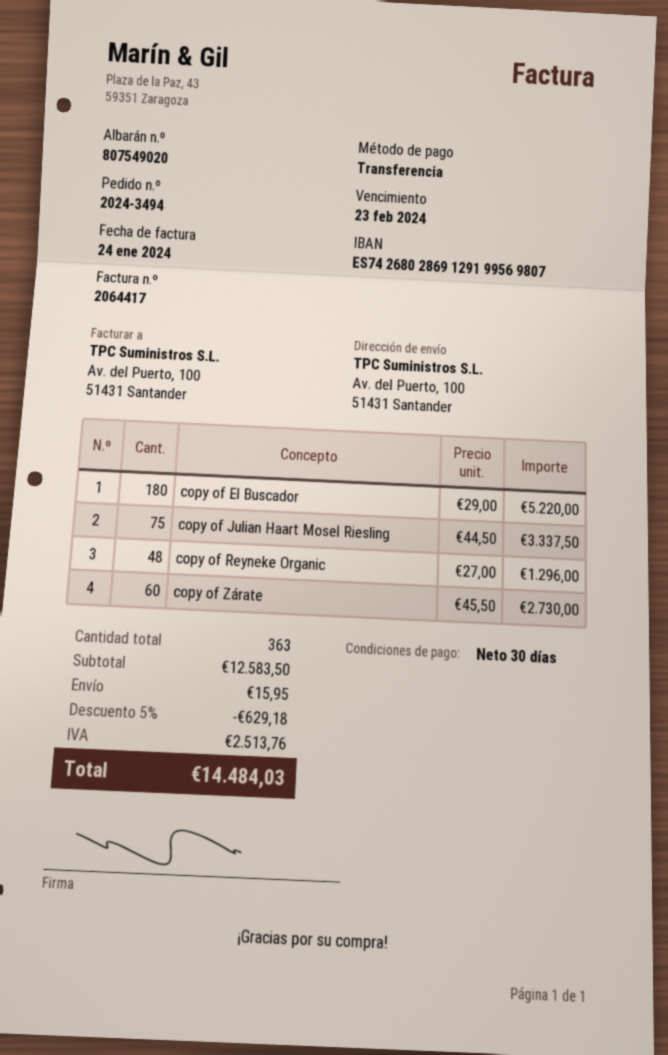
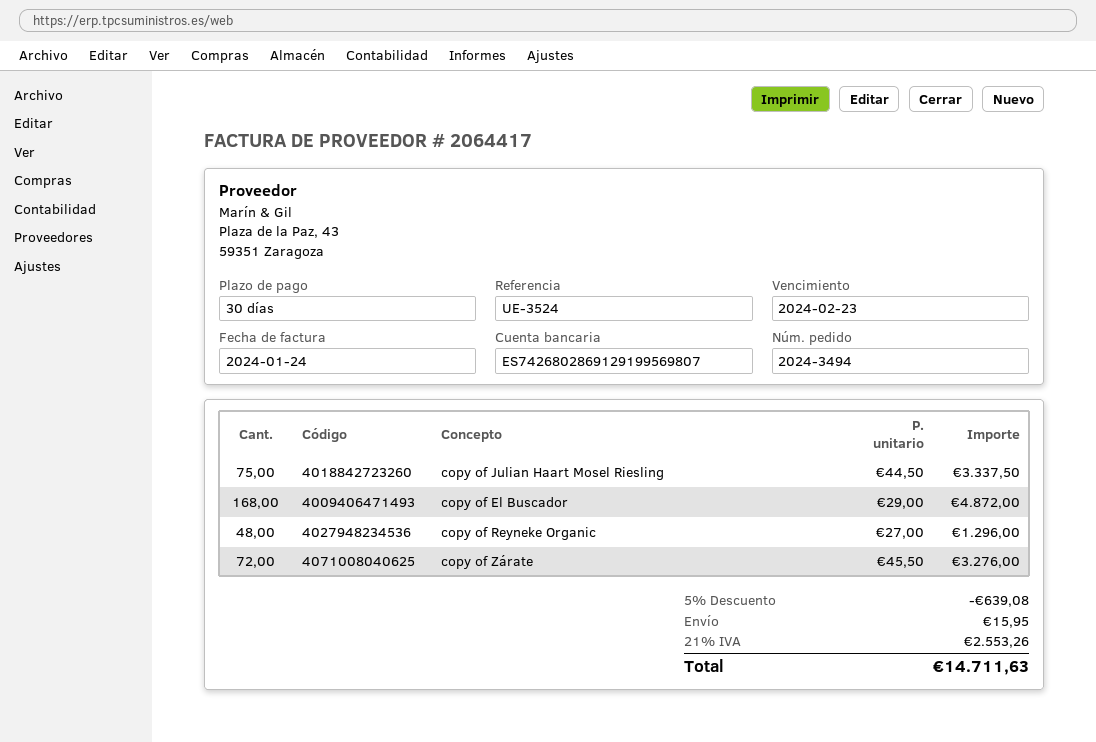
copy of El Buscador: 180 x 29.00 = 5220.00 -> 168 x 29.00 = 4872.00
copy of Zárate: 60 x 45.50 = 2730.00 -> 72 x 45.50 = 3276.00
discount: 5% = 629.18 -> 5% = 639.08
tax: 2513.76 -> 2553.26
total: 14484.03 -> 14711.63

